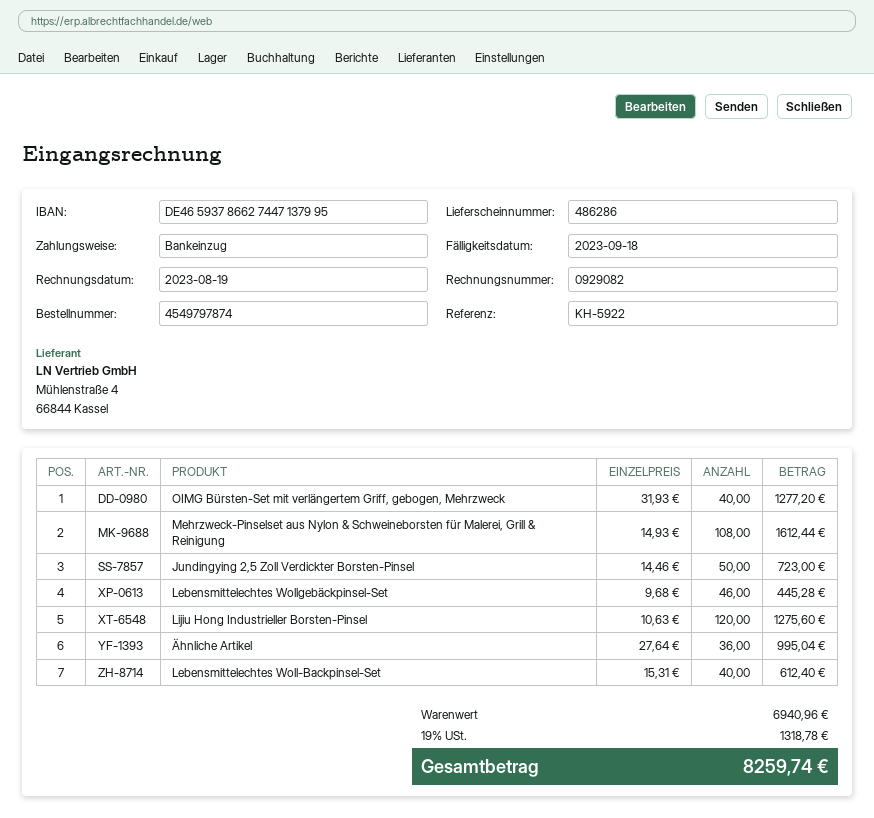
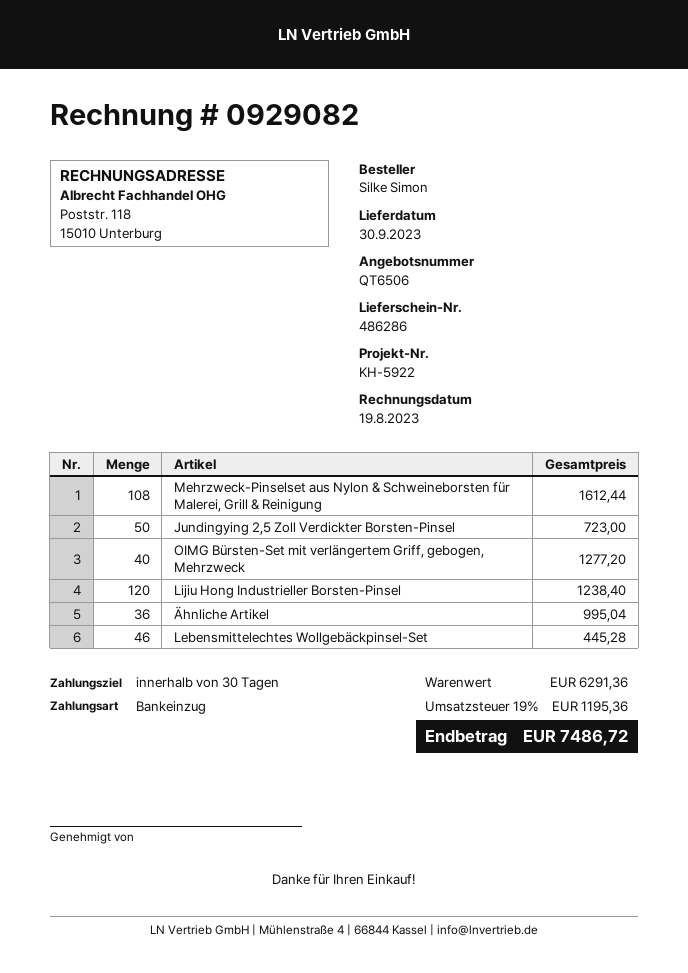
Lijiu Hong Industrieller Borsten-Pinsel: 120 for 1275.60 -> 120 for 1238.40
Lebensmittelechtes Woll-Backpinsel-Set: 40 for 612.40 -> none
subtotal: 6940.96 -> 6291.36
tax: 19% = 1318.78 -> 19% = 1195.36
total: 8259.74 -> 7486.72

